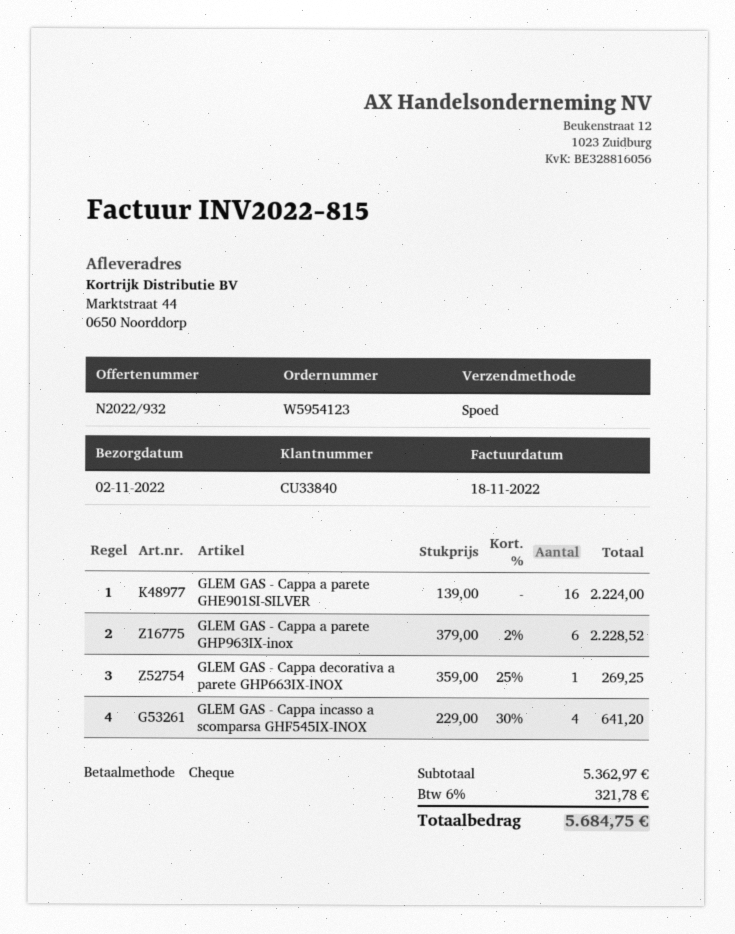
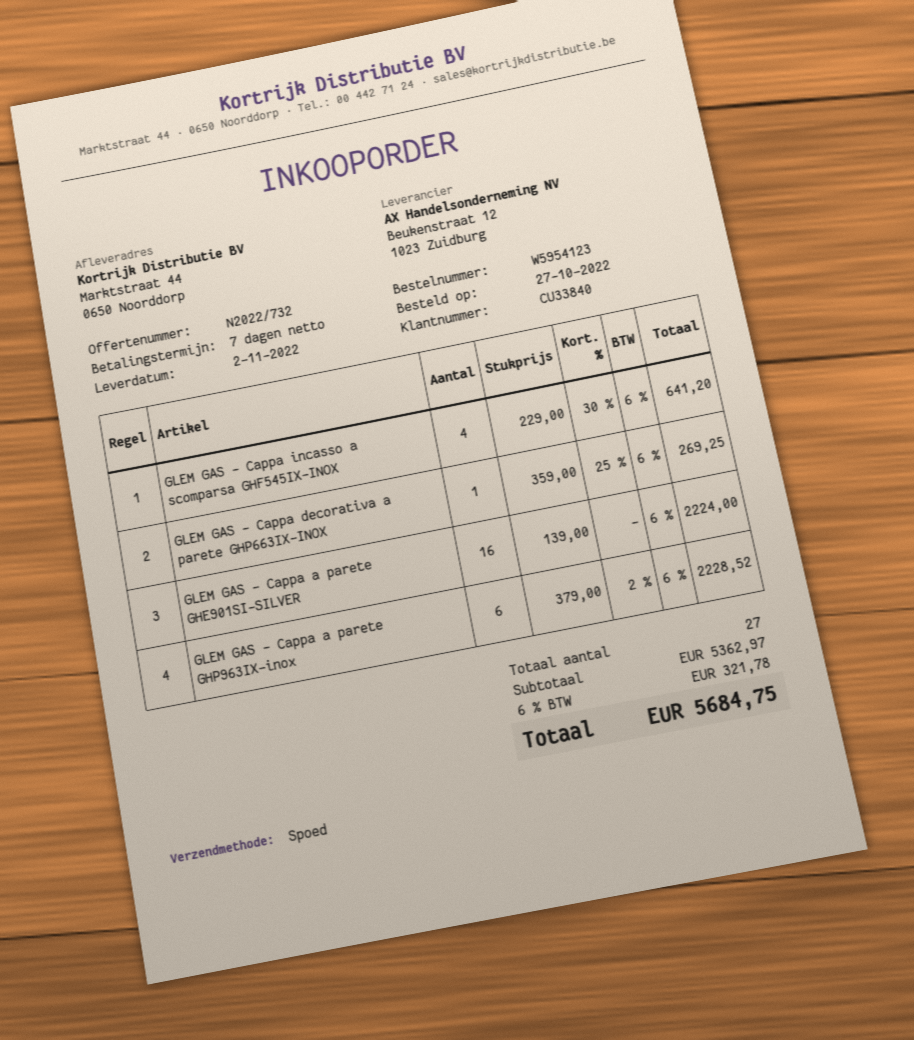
quote number: N2022/932 -> N2022/732

